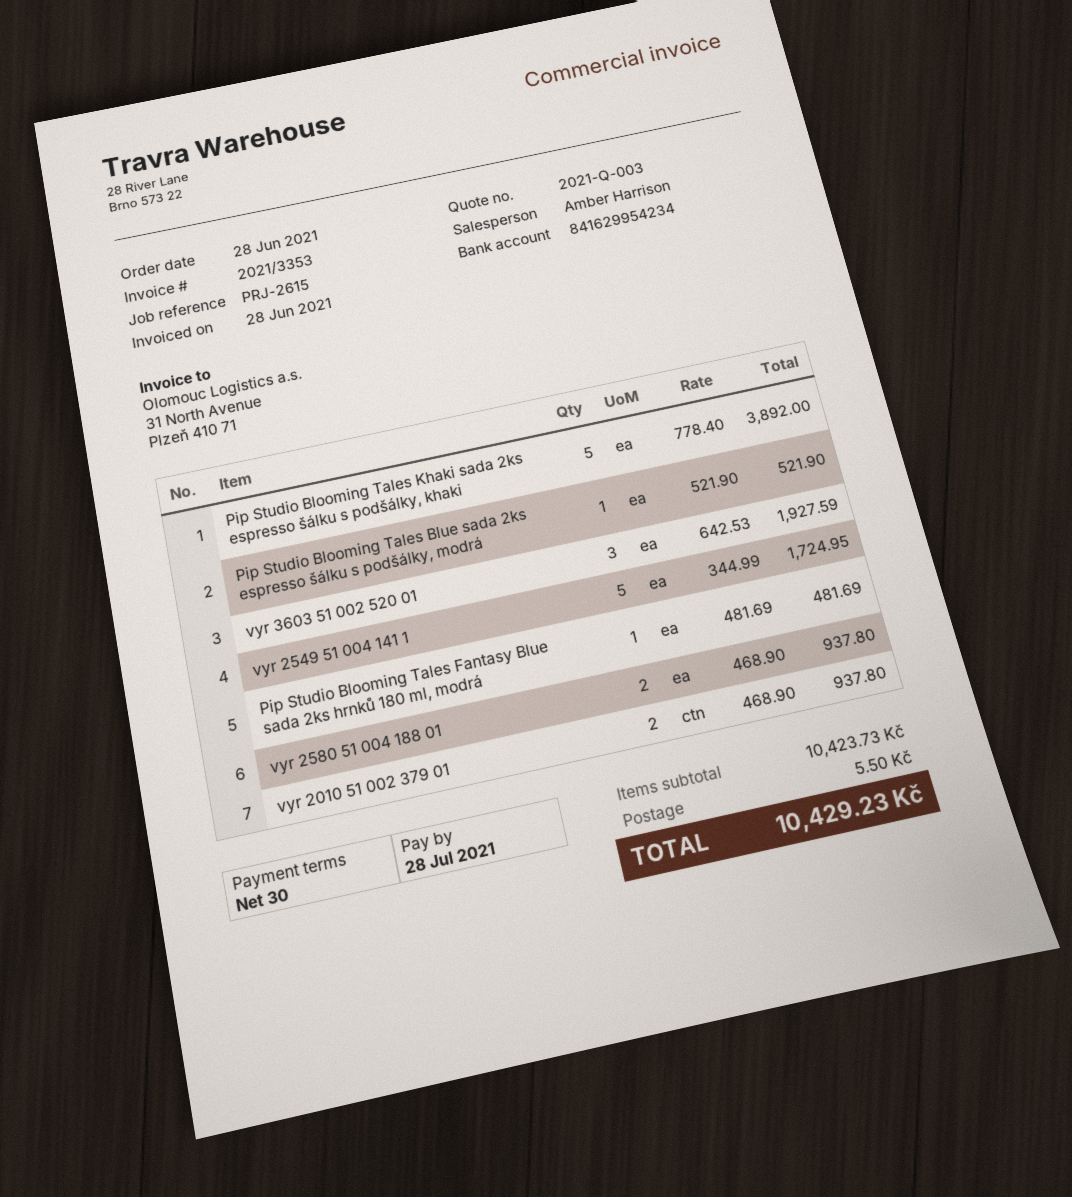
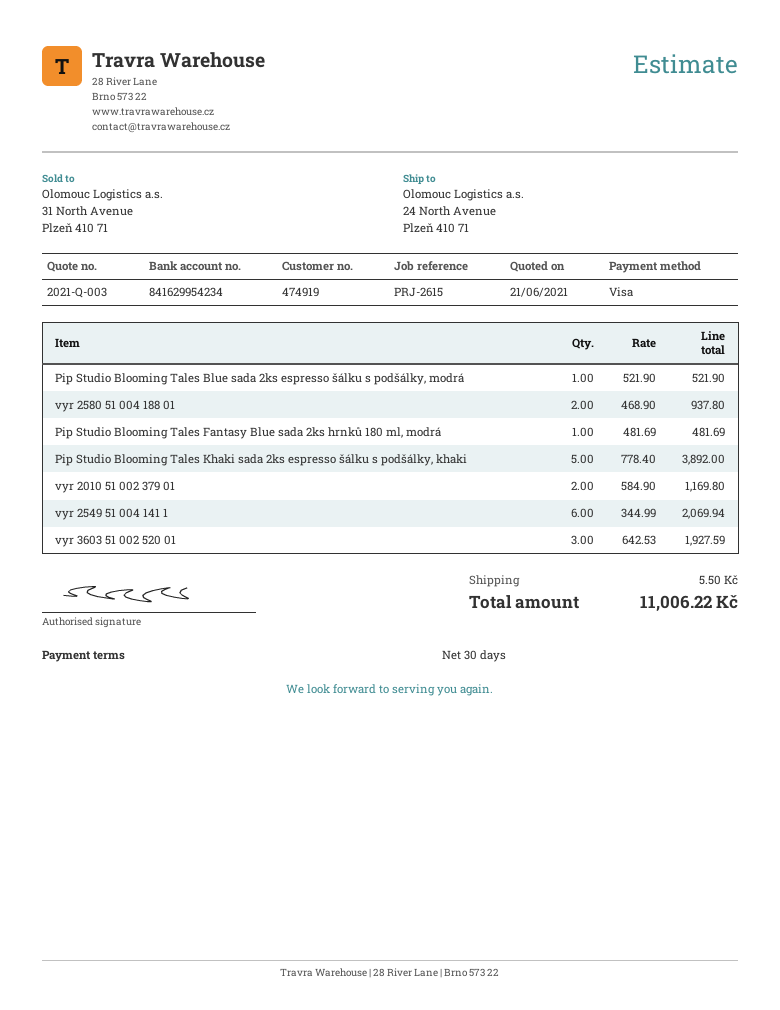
vyr 2549 51 004 141 1: 5 x 344.99 = 1724.95 -> 6 x 344.99 = 2069.94
vyr 2010 51 002 379 01: 2 x 468.90 = 937.80 -> 2 x 584.90 = 1169.80
total: 10429.23 -> 11006.22

